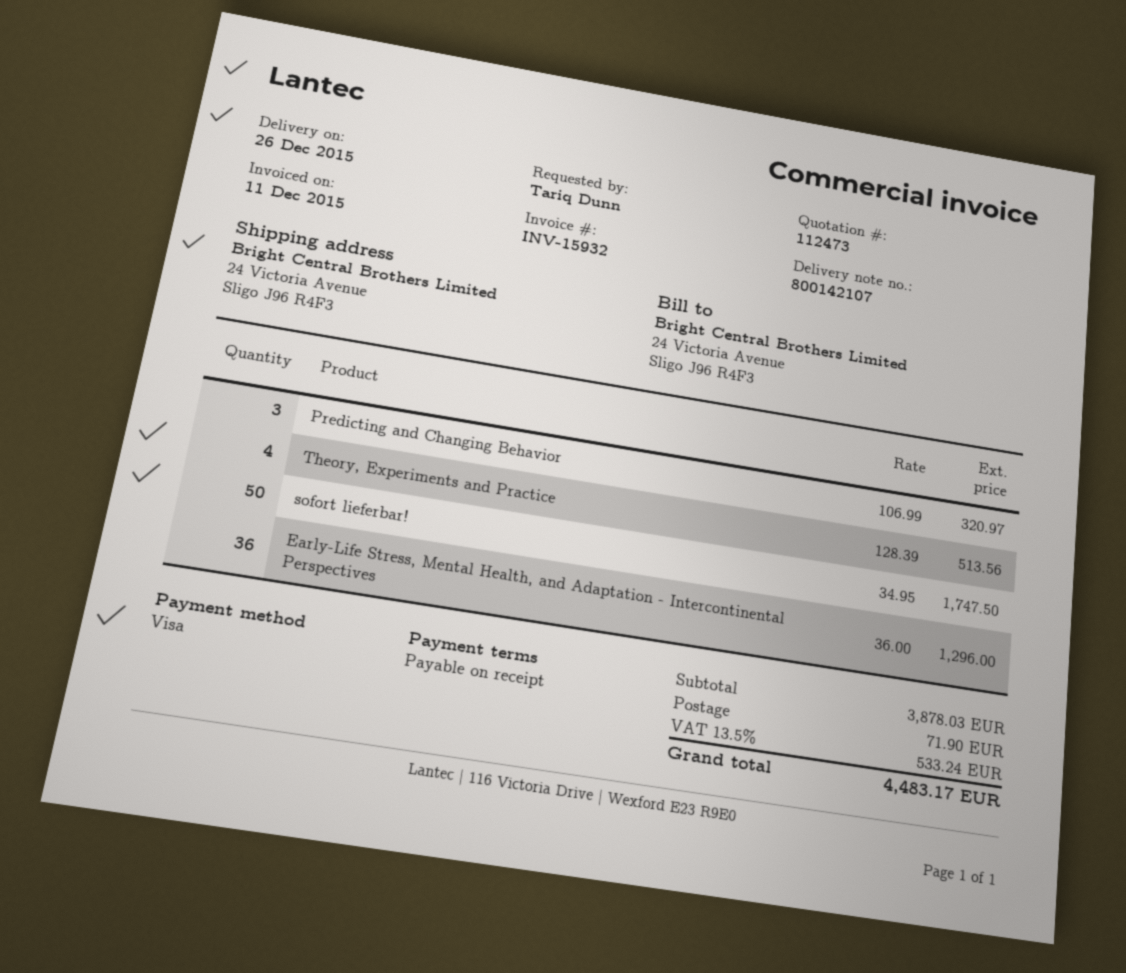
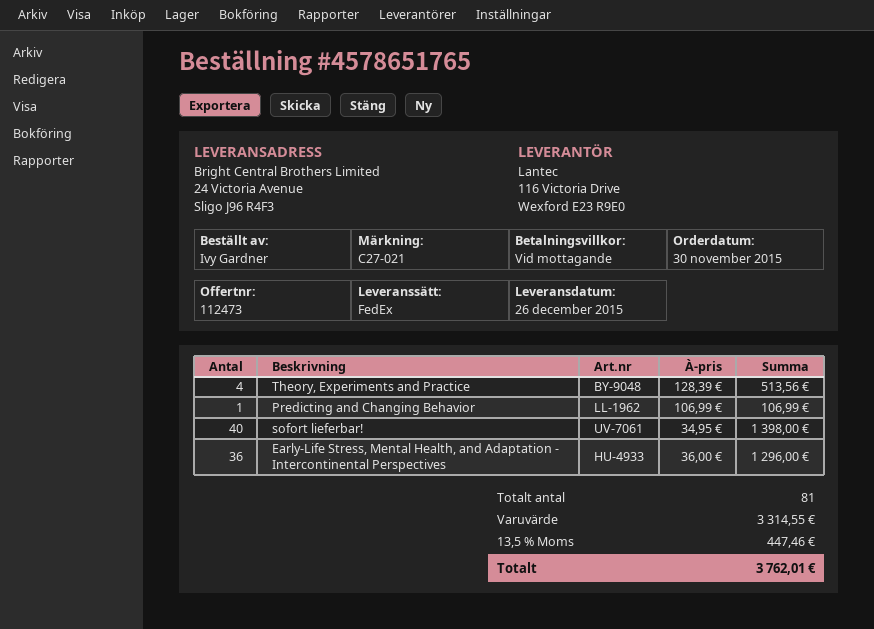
ordered by: Tariq Dunn -> Ivy Gardner
Predicting and Changing Behavior: 3 x 106.99 = 320.97 -> 1 x 106.99 = 106.99
sofort lieferbar!: 50 x 34.95 = 1747.50 -> 40 x 34.95 = 1398.00
subtotal: 3878.03 -> 3314.55
shipping: 71.90 -> none
tax: 13.5% = 533.24 -> 13.5% = 447.46
total: 4483.17 -> 3762.01

